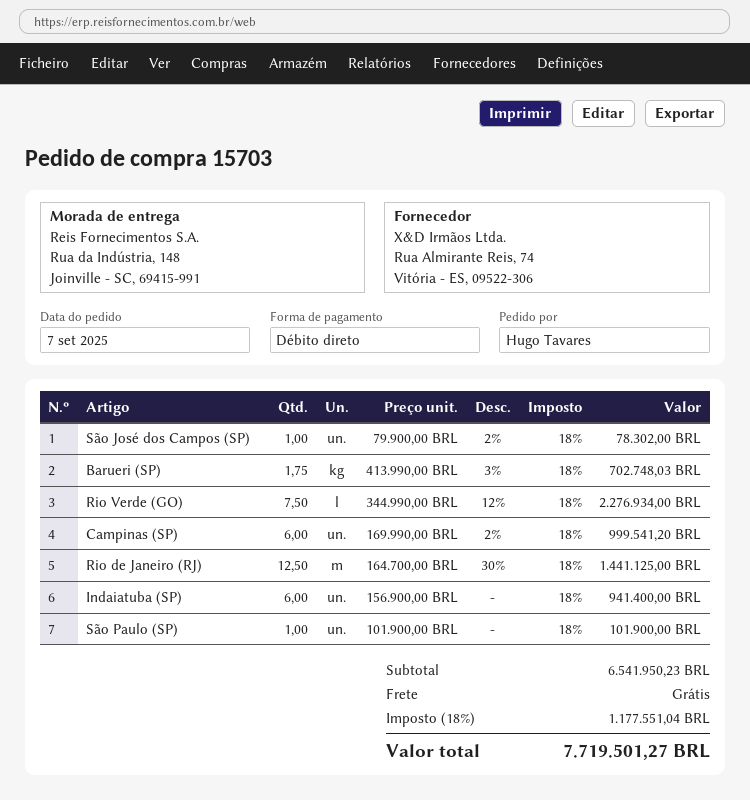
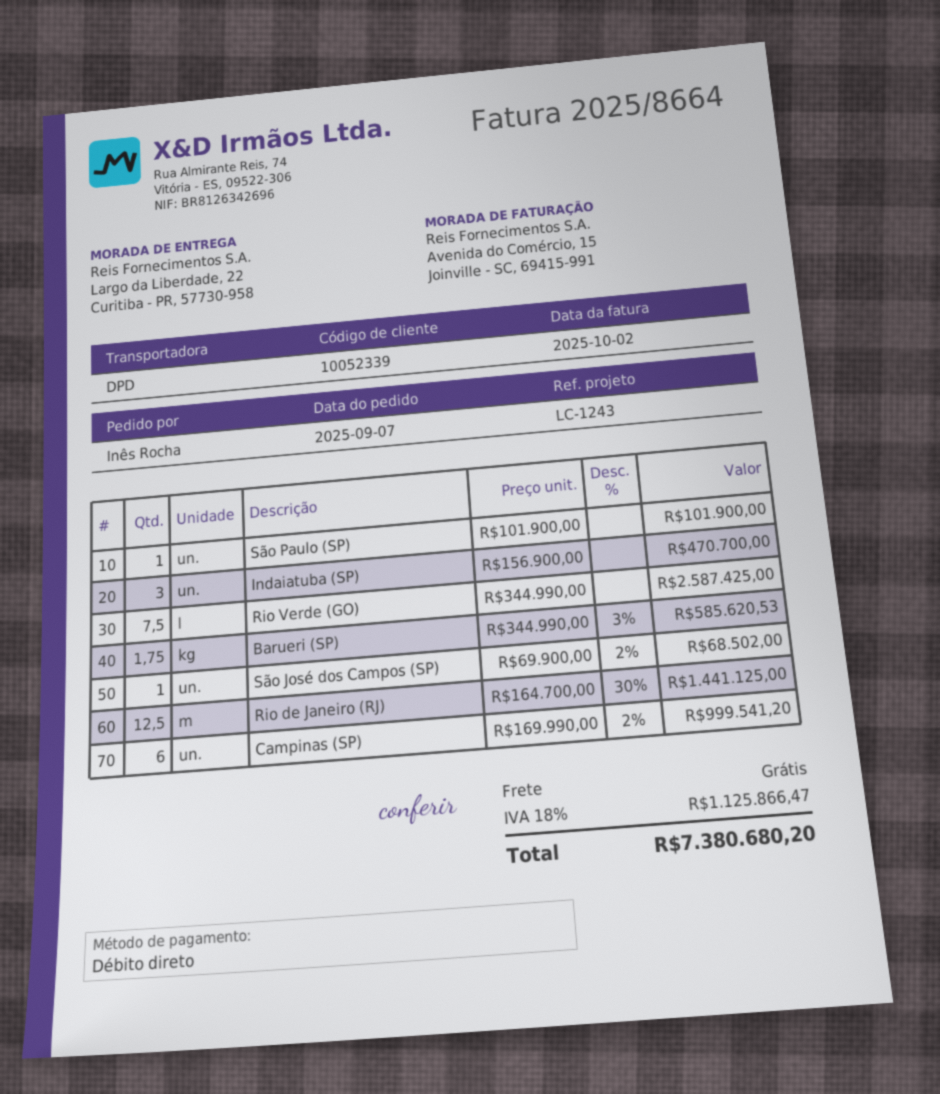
ordered by: Hugo Tavares -> Inês Rocha
ship to: Rua da Indústria, 148, Joinville - SC, 69415-991 -> Largo da Liberdade, 22, Curitiba - PR, 57730-958
São José dos Campos (SP): 1 x 79900.00 - 2% = 78302.00 -> 1 x 69900.00 - 2% = 68502.00
Barueri (SP): 1.75 x 413990.00 - 3% = 702748.03 -> 1.75 x 344990.00 - 3% = 585620.53
Rio Verde (GO): 7.5 x 344990.00 - 12% = 2276934.00 -> 7.5 x 344990.00 = 2587425.00
Indaiatuba (SP): 6 x 156900.00 = 941400.00 -> 3 x 156900.00 = 470700.00
tax: 18% = 1177551.04 -> 18% = 1125866.47
total: 7719501.27 -> 7380680.20

